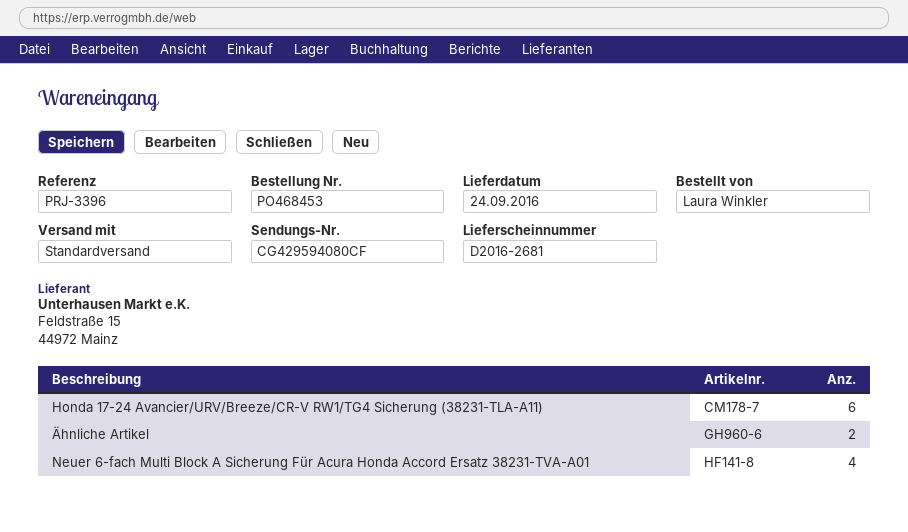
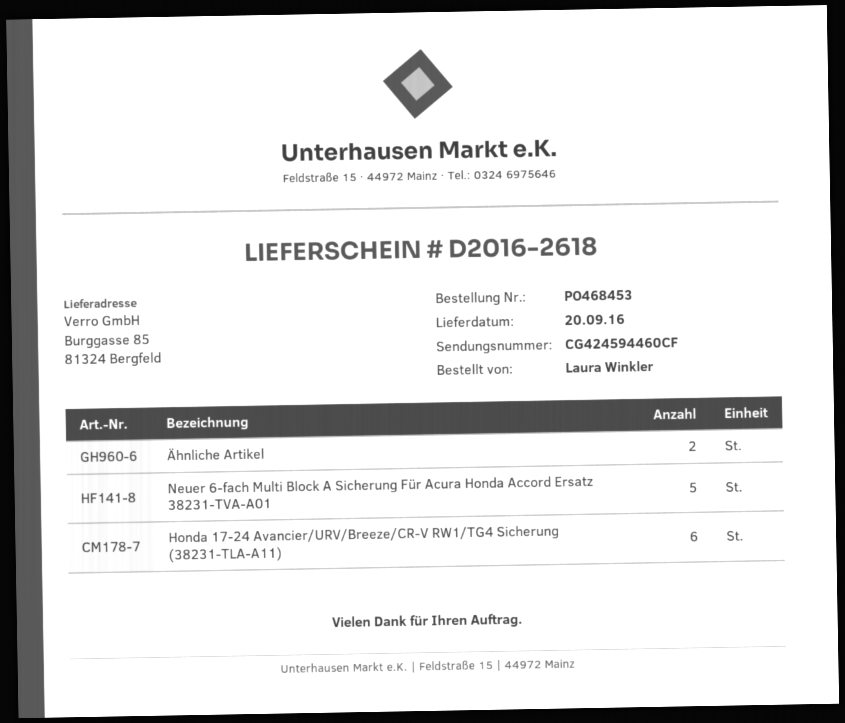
delivery note number: D2016-2681 -> D2016-2618
delivery date: 2016-09-24 -> 2016-09-20
tracking number: CG429594080CF -> CG424594460CF
Neuer 6-fach Multi Block A Sicherung Für Acura Honda Accord Ersatz 38231-TVA-A01: 4 -> 5

